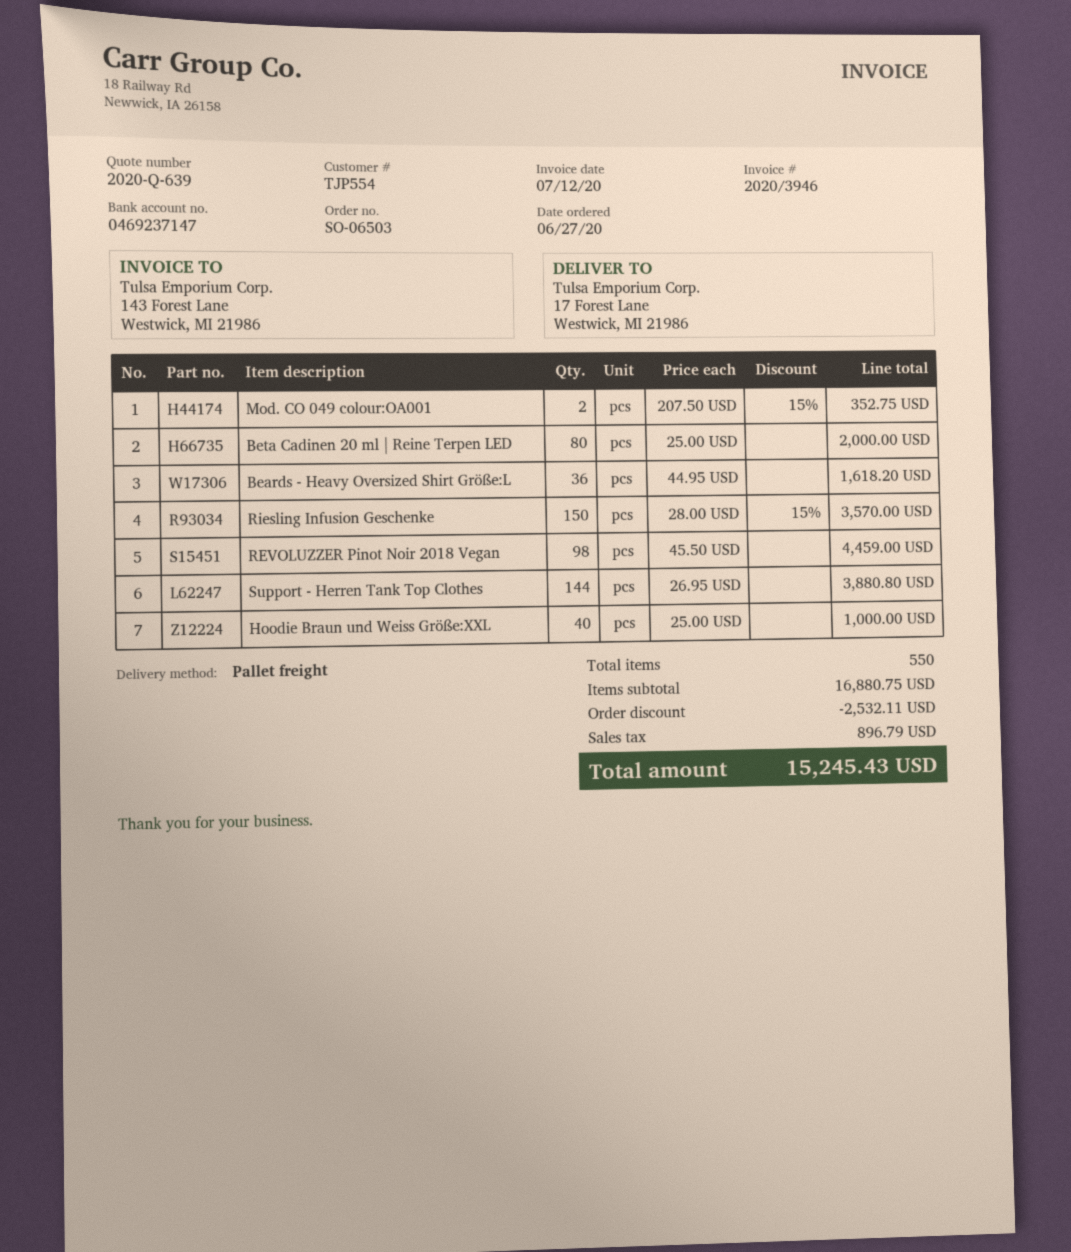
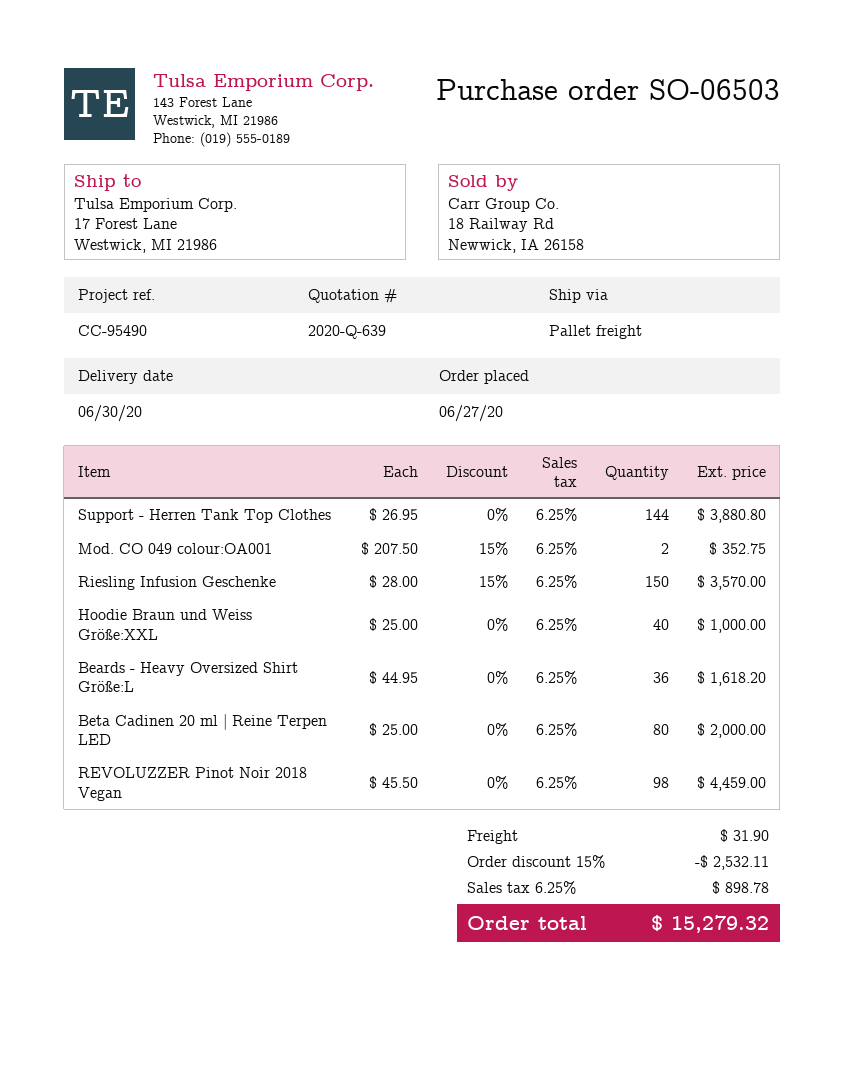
shipping: none -> 31.90
tax: 896.79 -> 898.78
total: 15245.43 -> 15279.32

